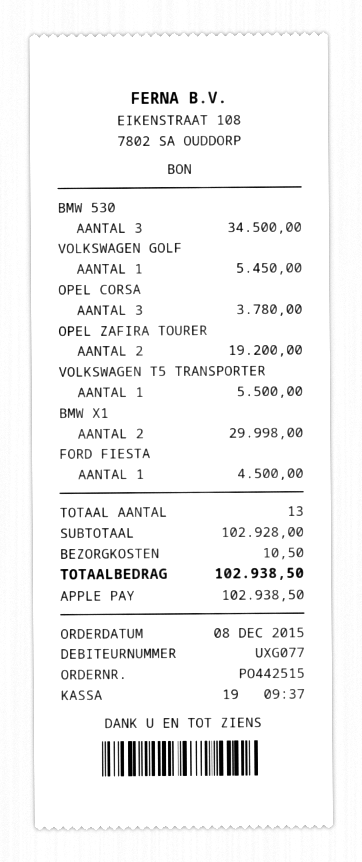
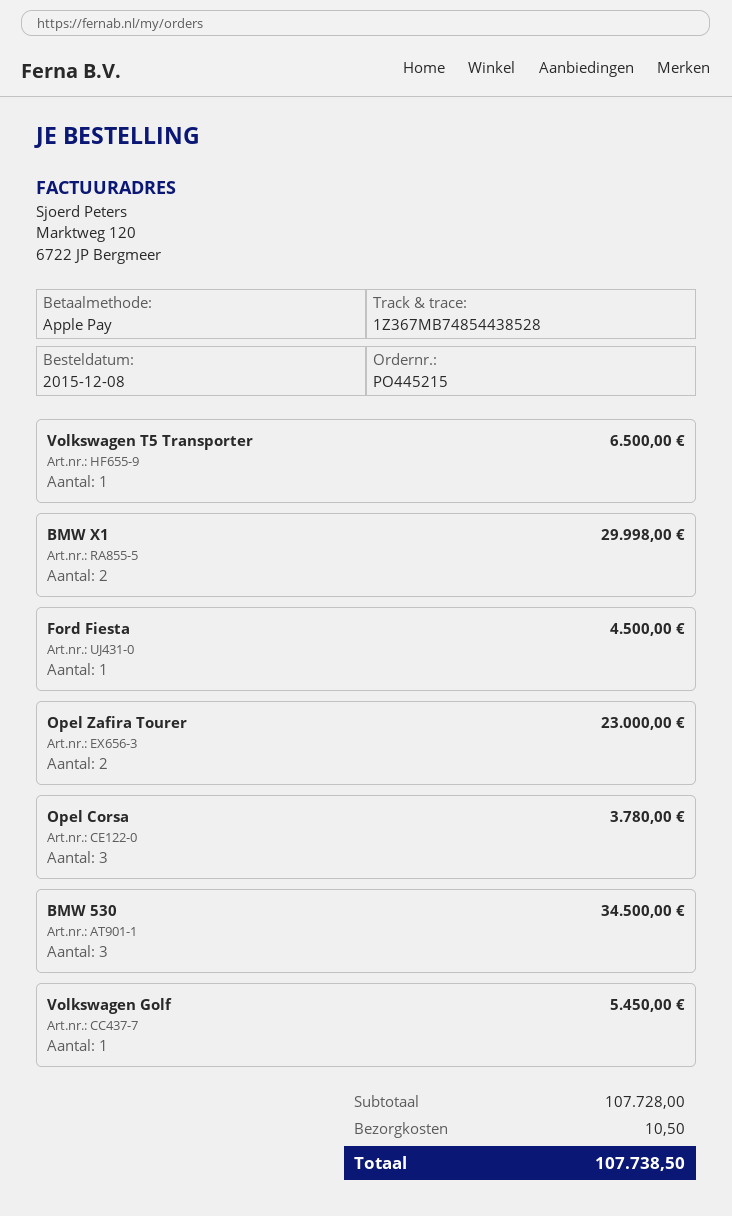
order number: PO442515 -> PO445215
OPEL ZAFIRA TOURER: 2 for 19200.00 -> 2 for 23000.00
VOLKSWAGEN T5 TRANSPORTER: 1 for 5500.00 -> 1 for 6500.00
subtotal: 102928.00 -> 107728.00
total: 102938.50 -> 107738.50

